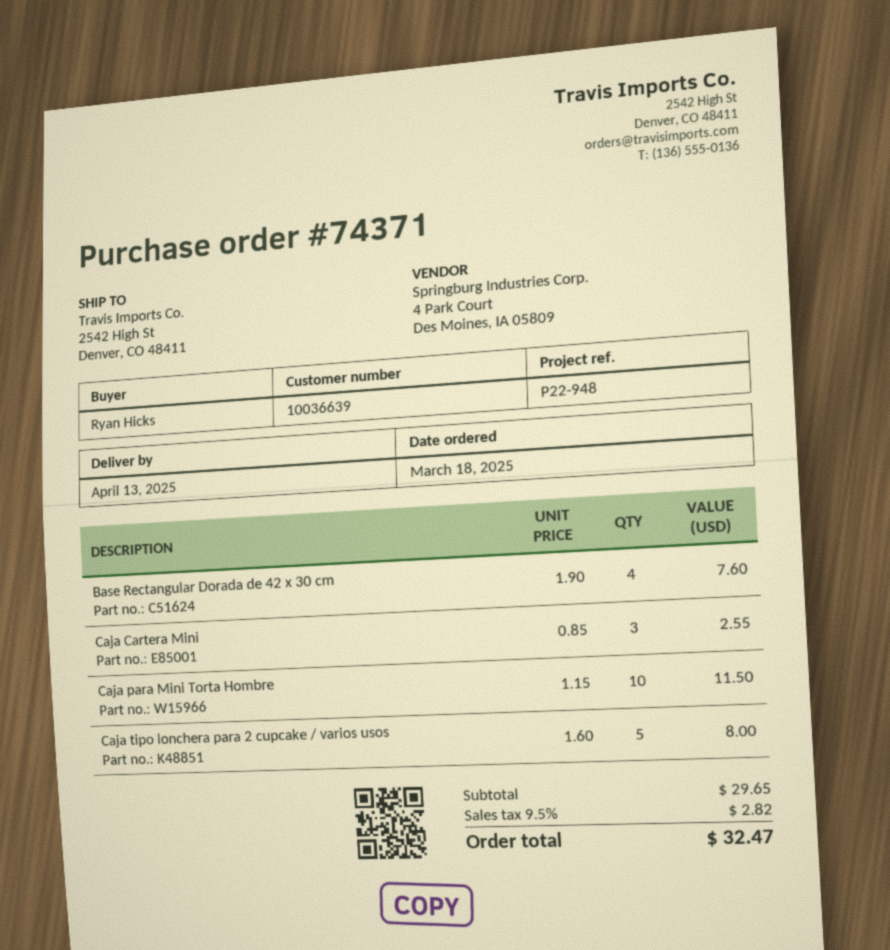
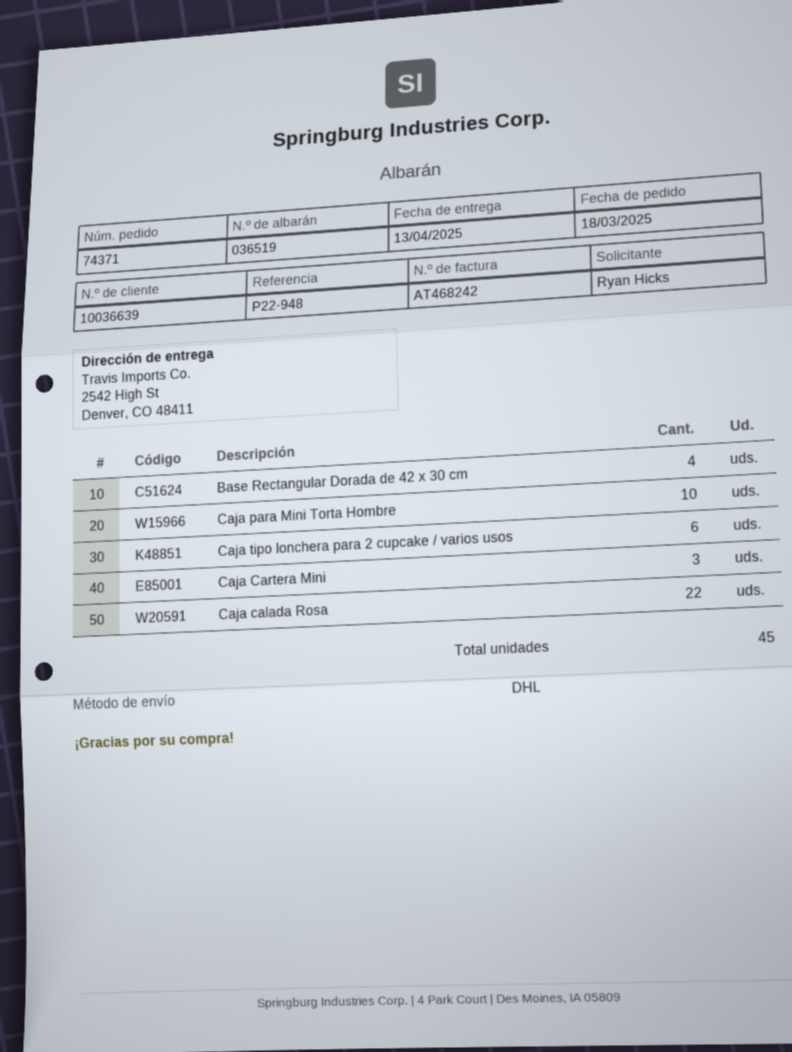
Caja tipo lonchera para 2 cupcake / varios usos: 5 -> 6
Caja calada Rosa: none -> 22

